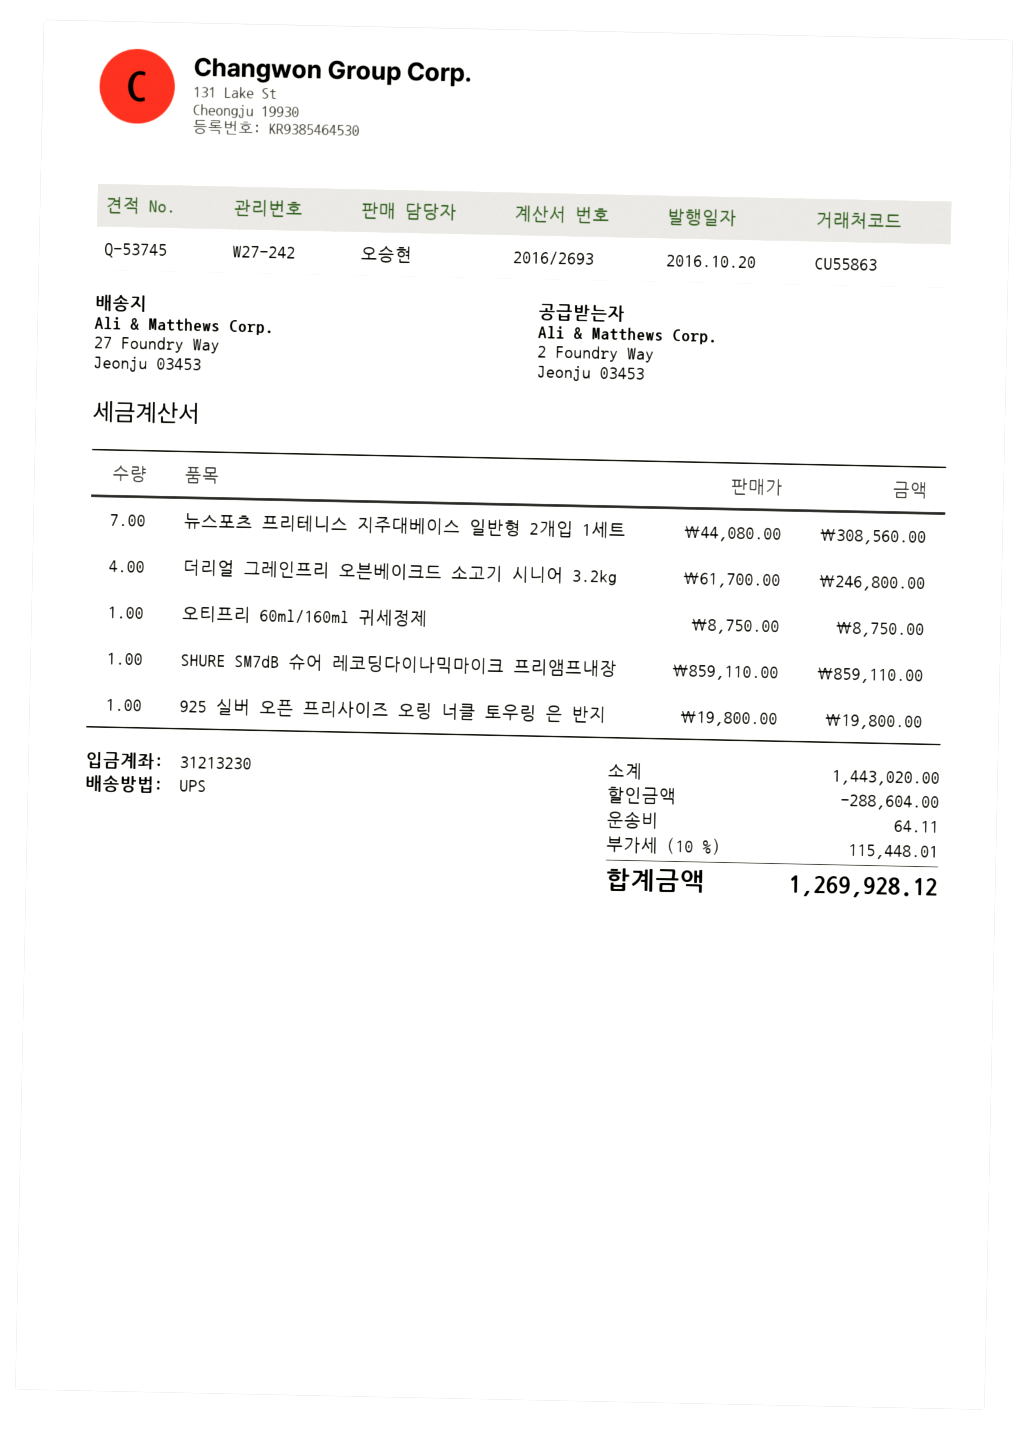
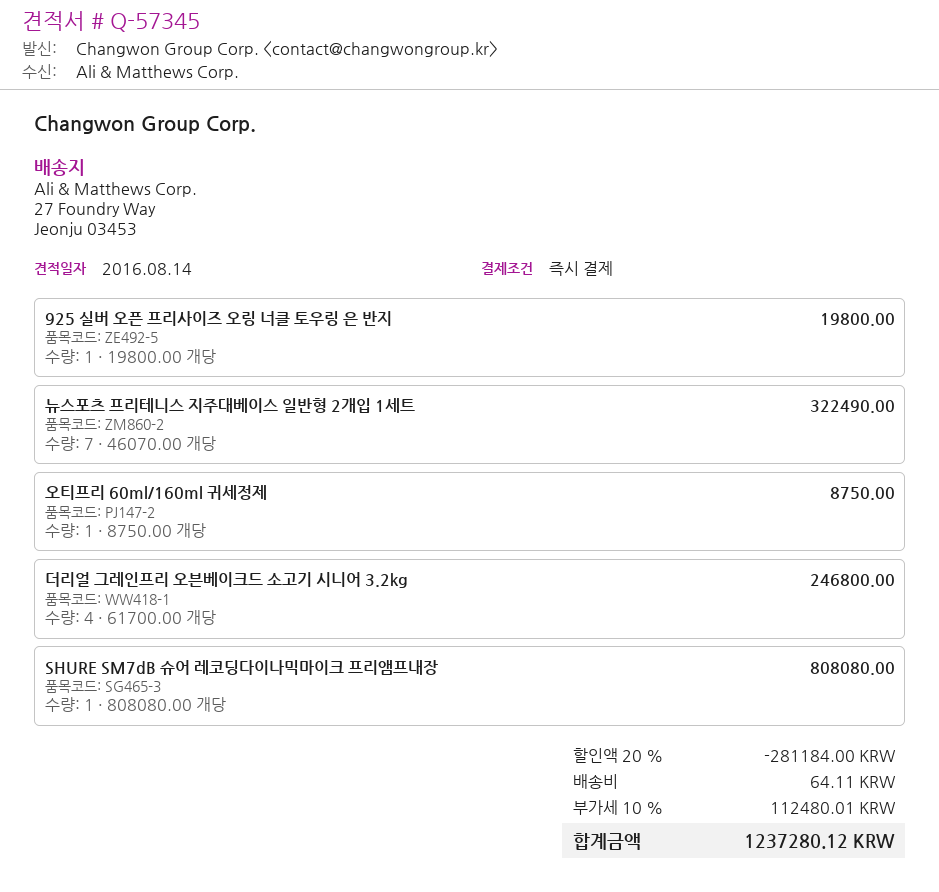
quote number: Q-53745 -> Q-57345
뉴스포츠 프리테니스 지주대베이스 일반형 2개입 1세트: 7 x 44080.00 = 308560.00 -> 7 x 46070.00 = 322490.00
SHURE SM7dB 슈어 레코딩다이나믹마이크 프리앰프내장: 1 x 859110.00 = 859110.00 -> 1 x 808080.00 = 808080.00
discount: 288604.00 -> 281184.00
tax: 10% = 115448.01 -> 10% = 112480.01
total: 1269928.12 -> 1237280.12

